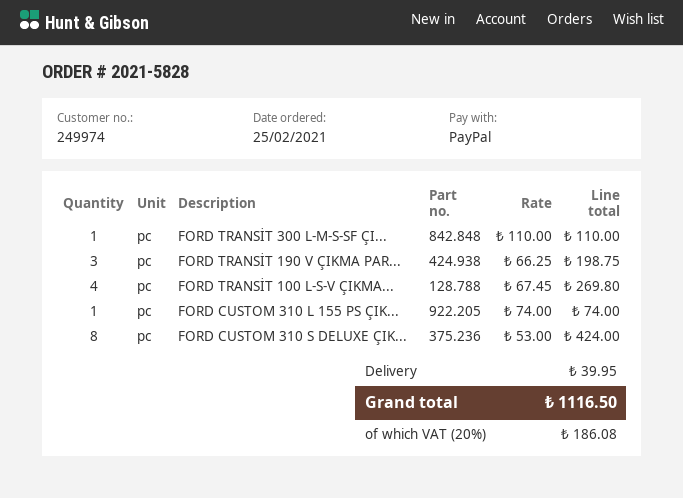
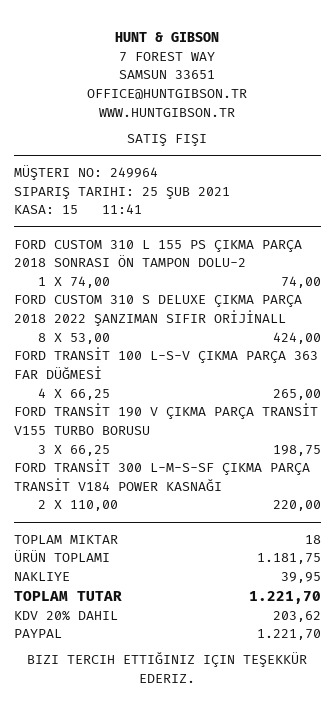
customer number: 249974 -> 249964
FORD TRANSİT 300 L-M-S-SF ÇI...: 1 x 110.00 = 110.00 -> 2 x 110.00 = 220.00
FORD TRANSİT 100 L-S-V ÇIKMA...: 4 x 67.45 = 269.80 -> 4 x 66.25 = 265.00
tax: 20% = 186.08 -> 20% = 203.62
total: 1116.50 -> 1221.70

